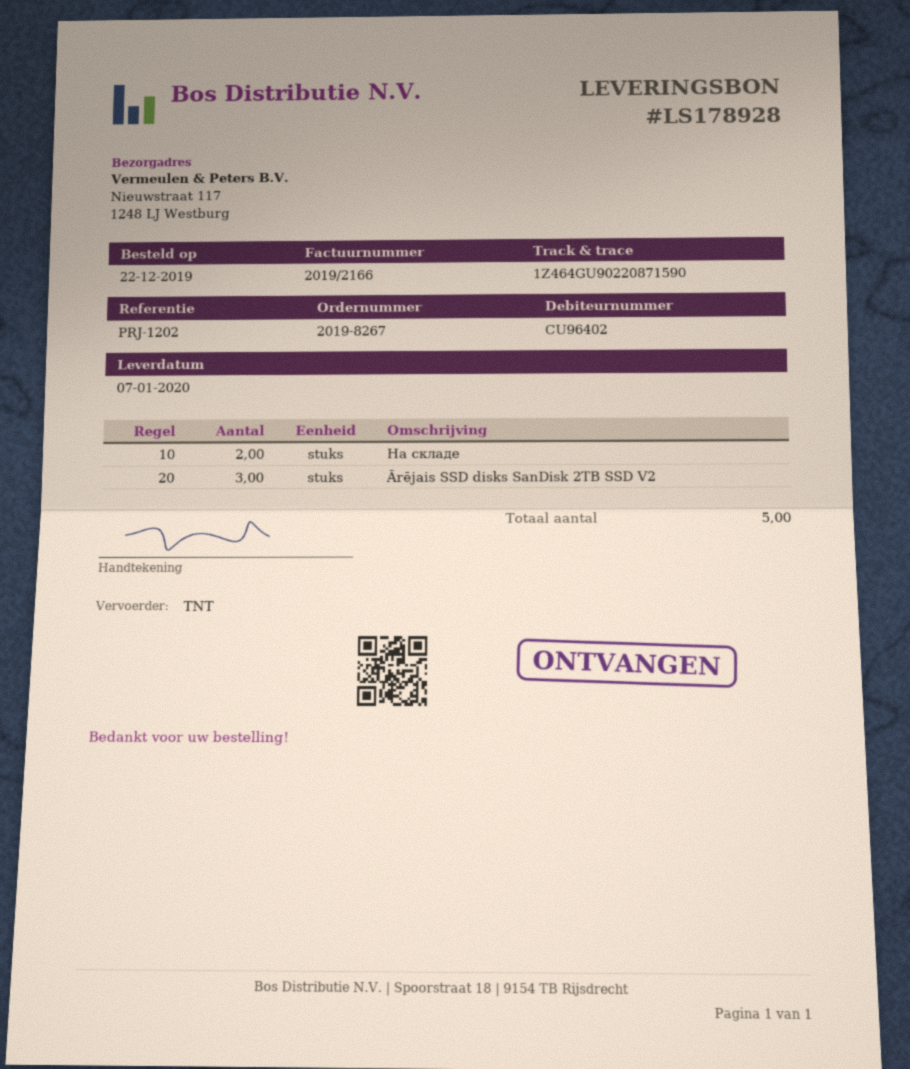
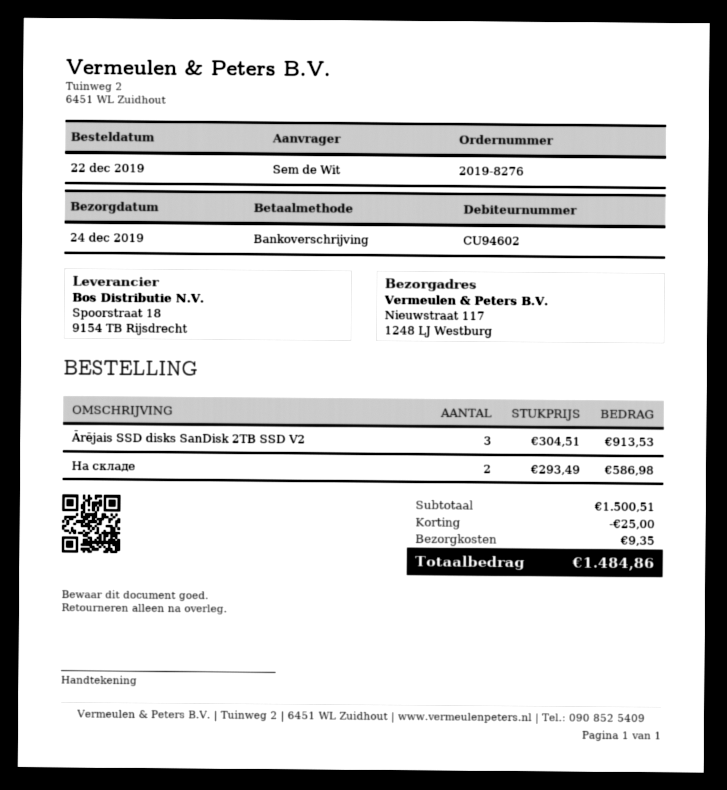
order number: 2019-8267 -> 2019-8276
delivery date: 2020-01-07 -> 2019-12-24
customer number: CU96402 -> CU94602

